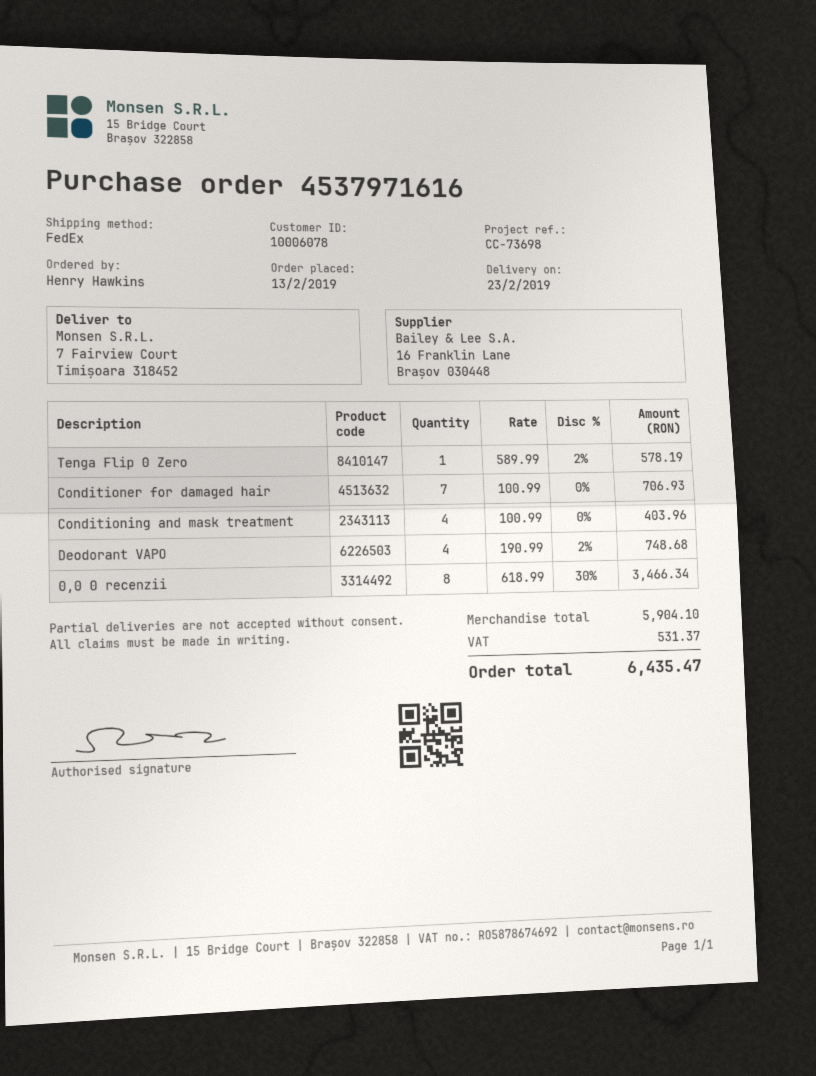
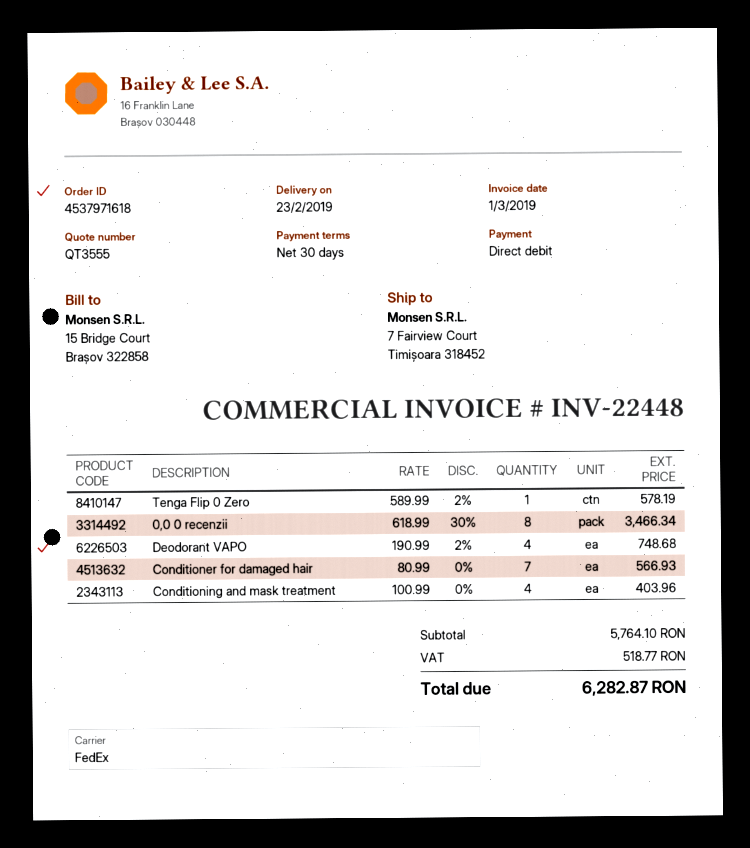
order number: 4537971616 -> 4537971618
Conditioner for damaged hair: 7 x 100.99 = 706.93 -> 7 x 80.99 = 566.93
subtotal: 5904.10 -> 5764.10
tax: 531.37 -> 518.77
total: 6435.47 -> 6282.87

